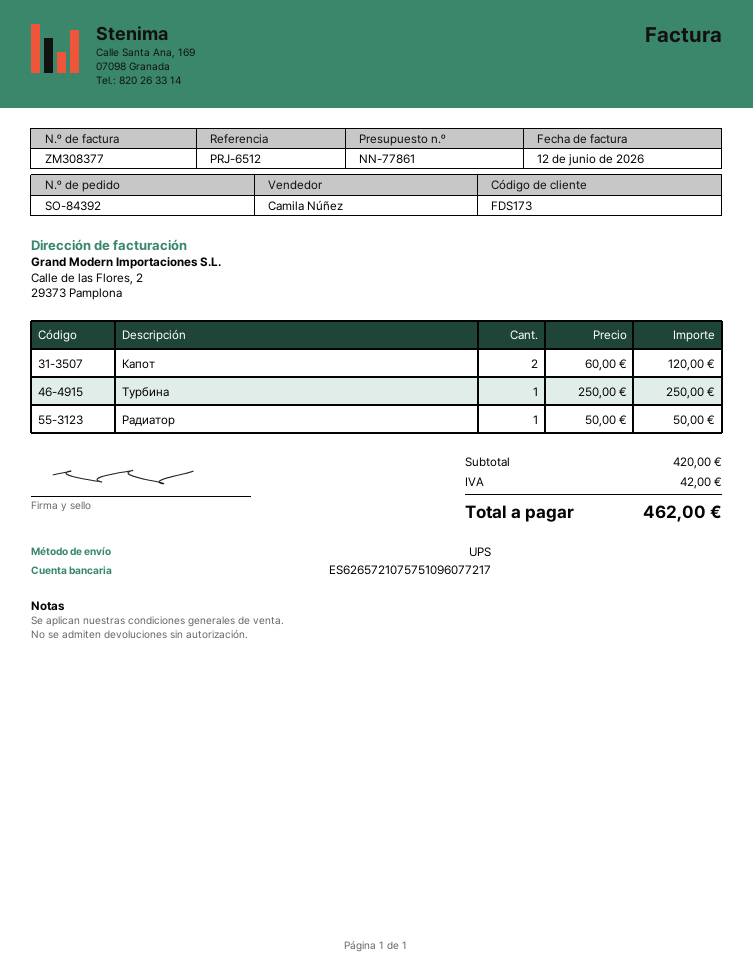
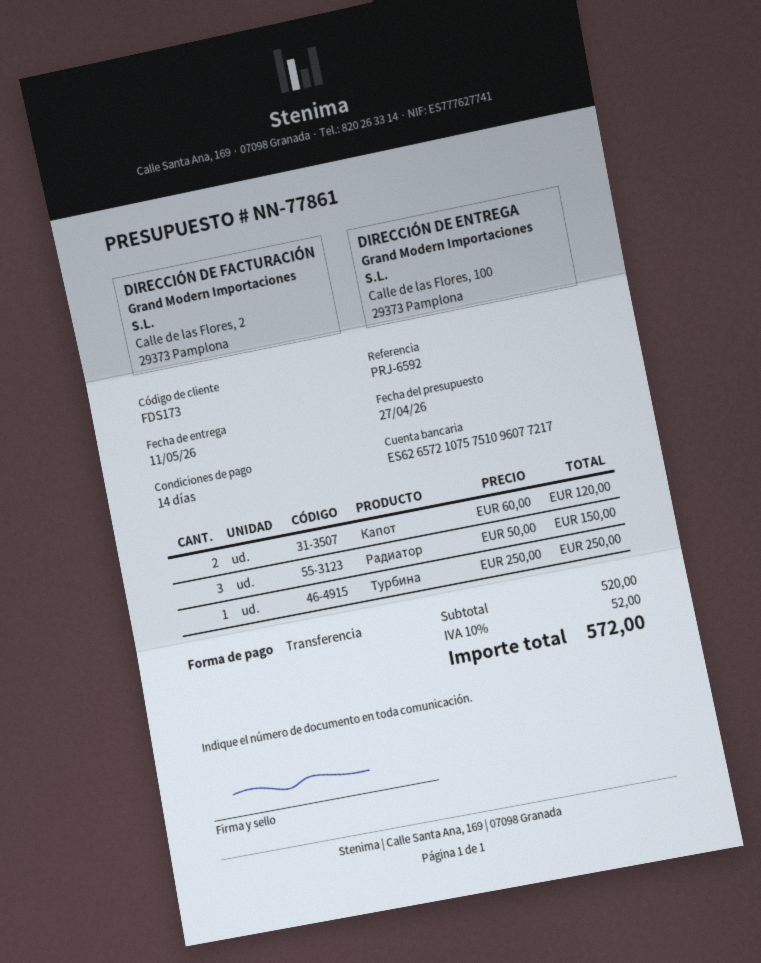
reference: PRJ-6512 -> PRJ-6592
Радиатор: 1 x 50.00 = 50.00 -> 3 x 50.00 = 150.00
subtotal: 420.00 -> 520.00
tax: 42.00 -> 52.00
total: 462.00 -> 572.00

